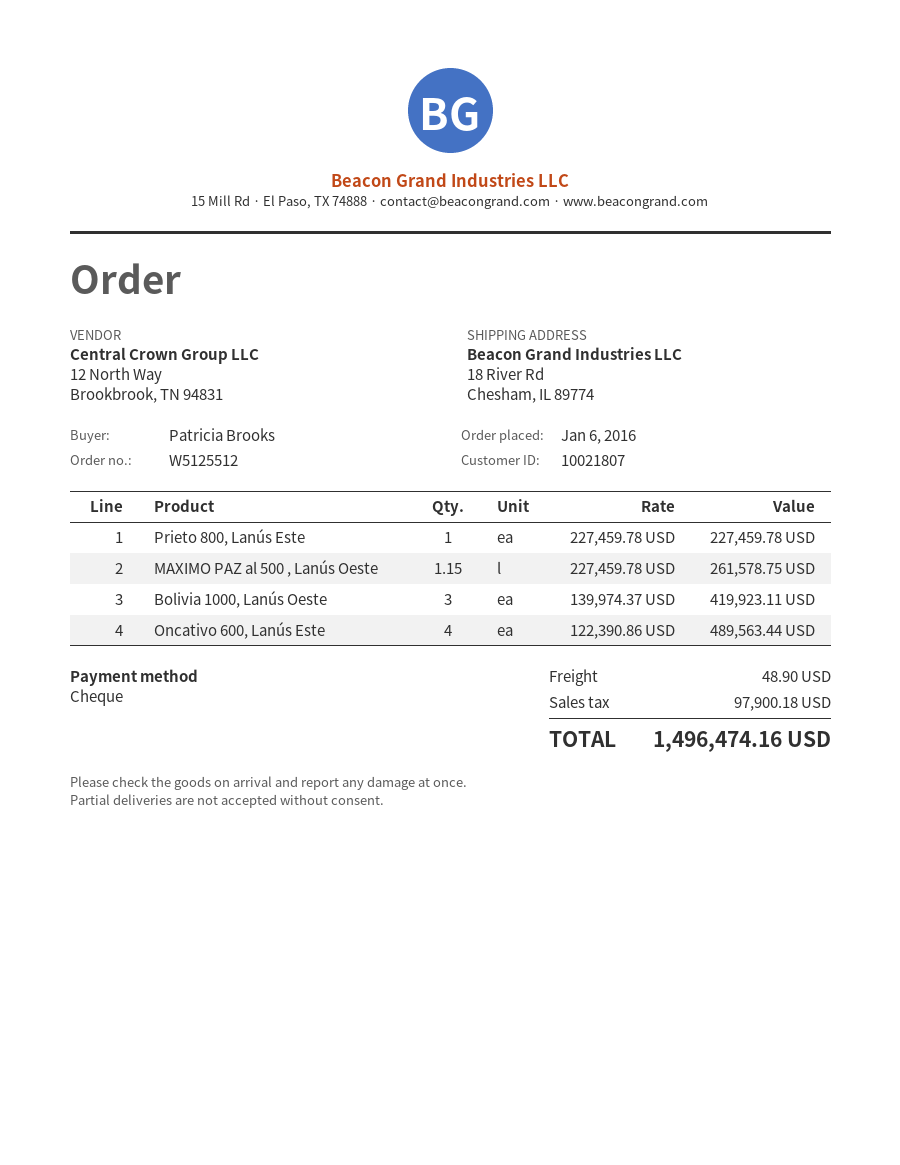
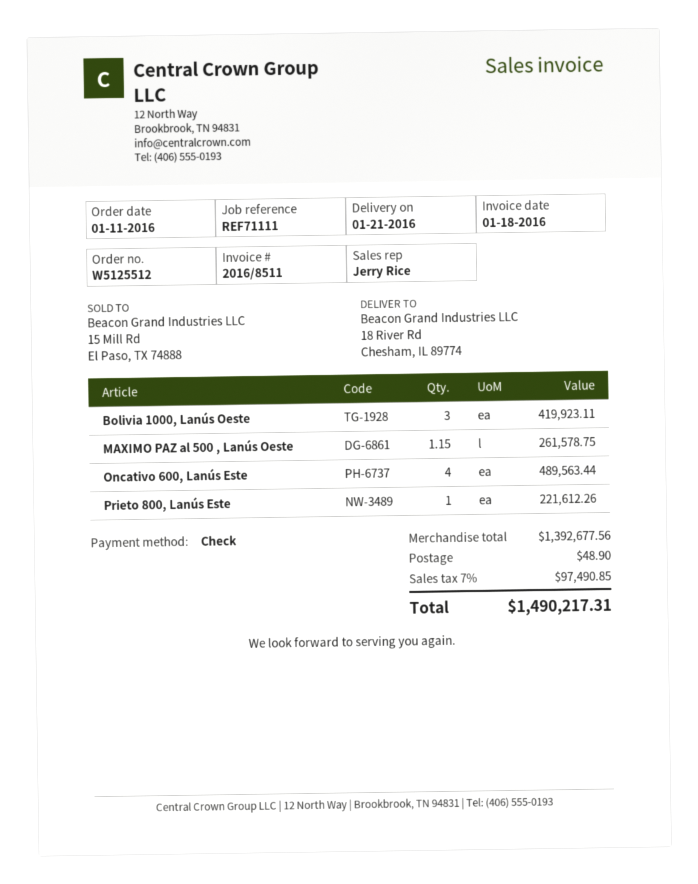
order date: 2016-01-06 -> 2016-01-11
Prieto 800, Lanús Este: 1 for 227459.78 -> 1 for 221612.26
tax: 97900.18 -> 97490.85
total: 1496474.16 -> 1490217.31

